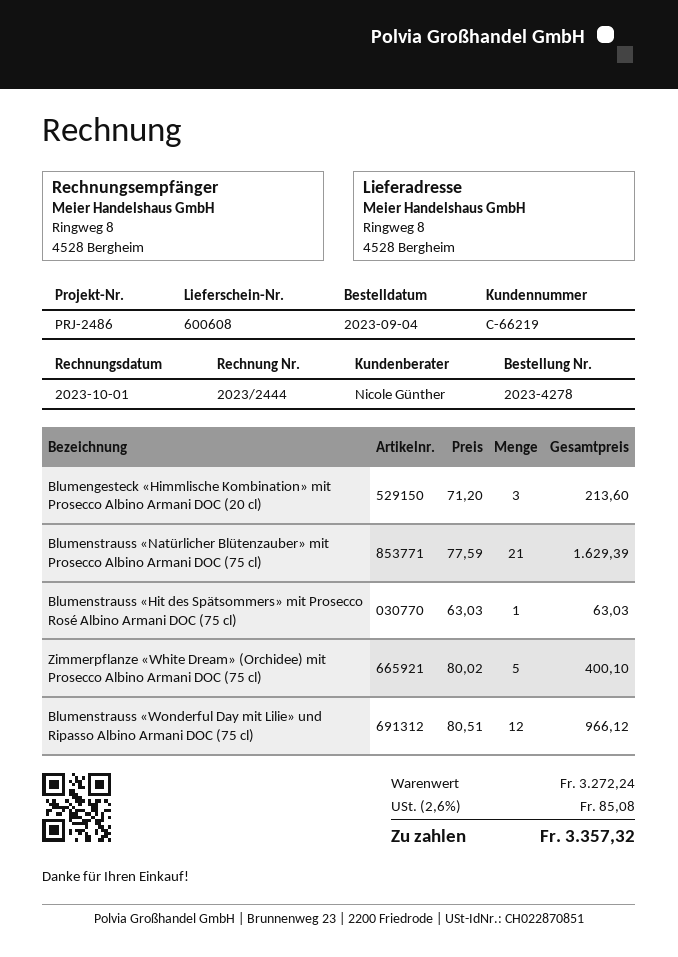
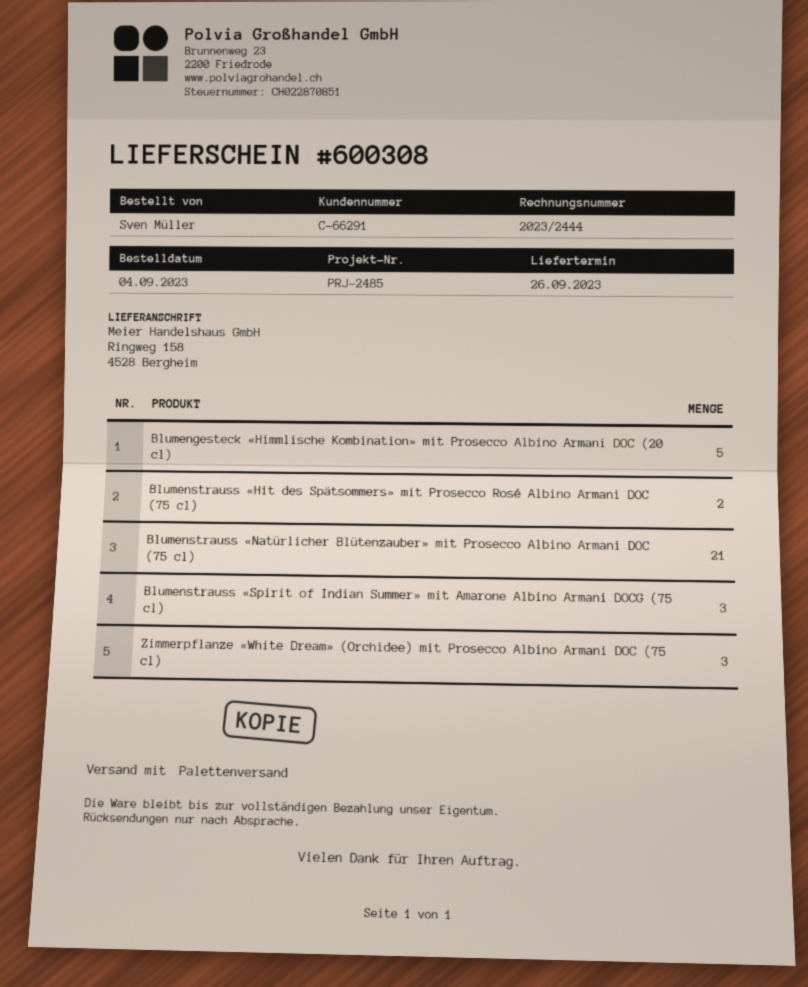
delivery note number: 600608 -> 600308
customer number: C-66219 -> C-66291
reference: PRJ-2486 -> PRJ-2485
ship to: Ringweg 8, 4528 Bergheim -> Ringweg 158, 4528 Bergheim
Blumengesteck «Himmlische Kombination» mit Prosecco Albino Armani DOC (20 cl): 3 -> 5
Blumenstrauss «Hit des Spätsommers» mit Prosecco Rosé Albino Armani DOC (75 cl): 1 -> 2
Zimmerpflanze «White Dream» (Orchidee) mit Prosecco Albino Armani DOC (75 cl): 5 -> 3
Blumenstrauss «Wonderful Day mit Lilie» und Ripasso Albino Armani DOC (75 cl): 12 -> none
Blumenstrauss «Spirit of Indian Summer» mit Amarone Albino Armani DOCG (75 cl): none -> 3

